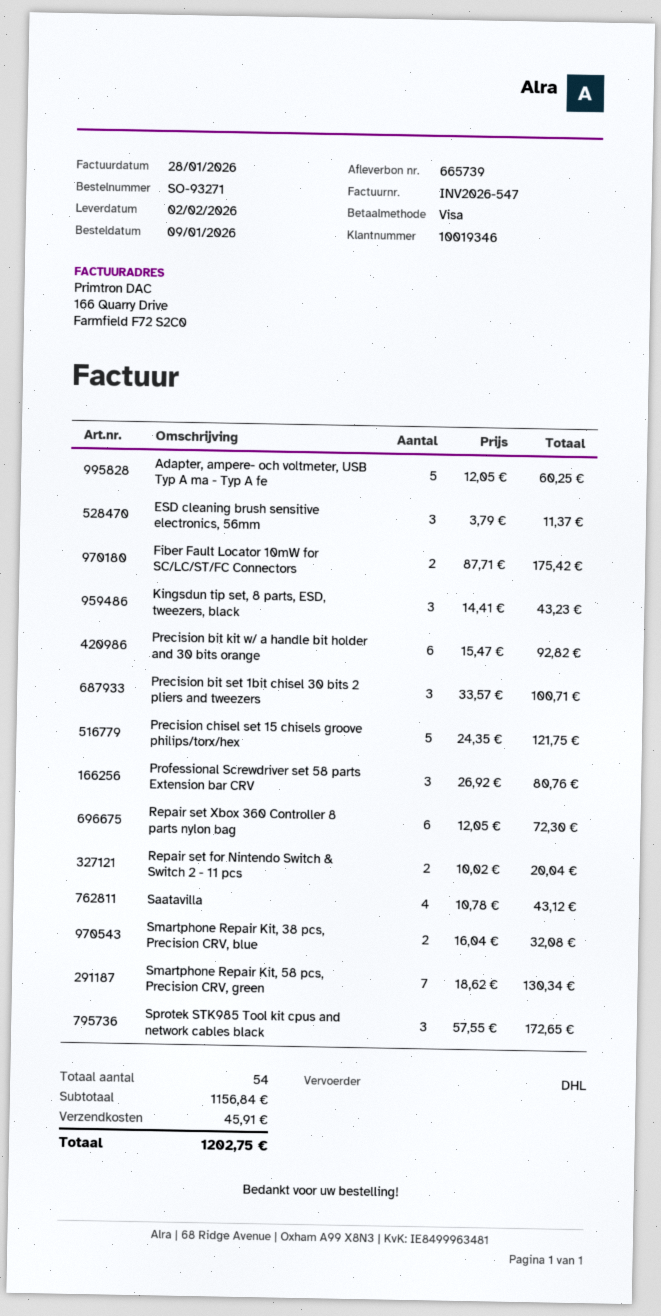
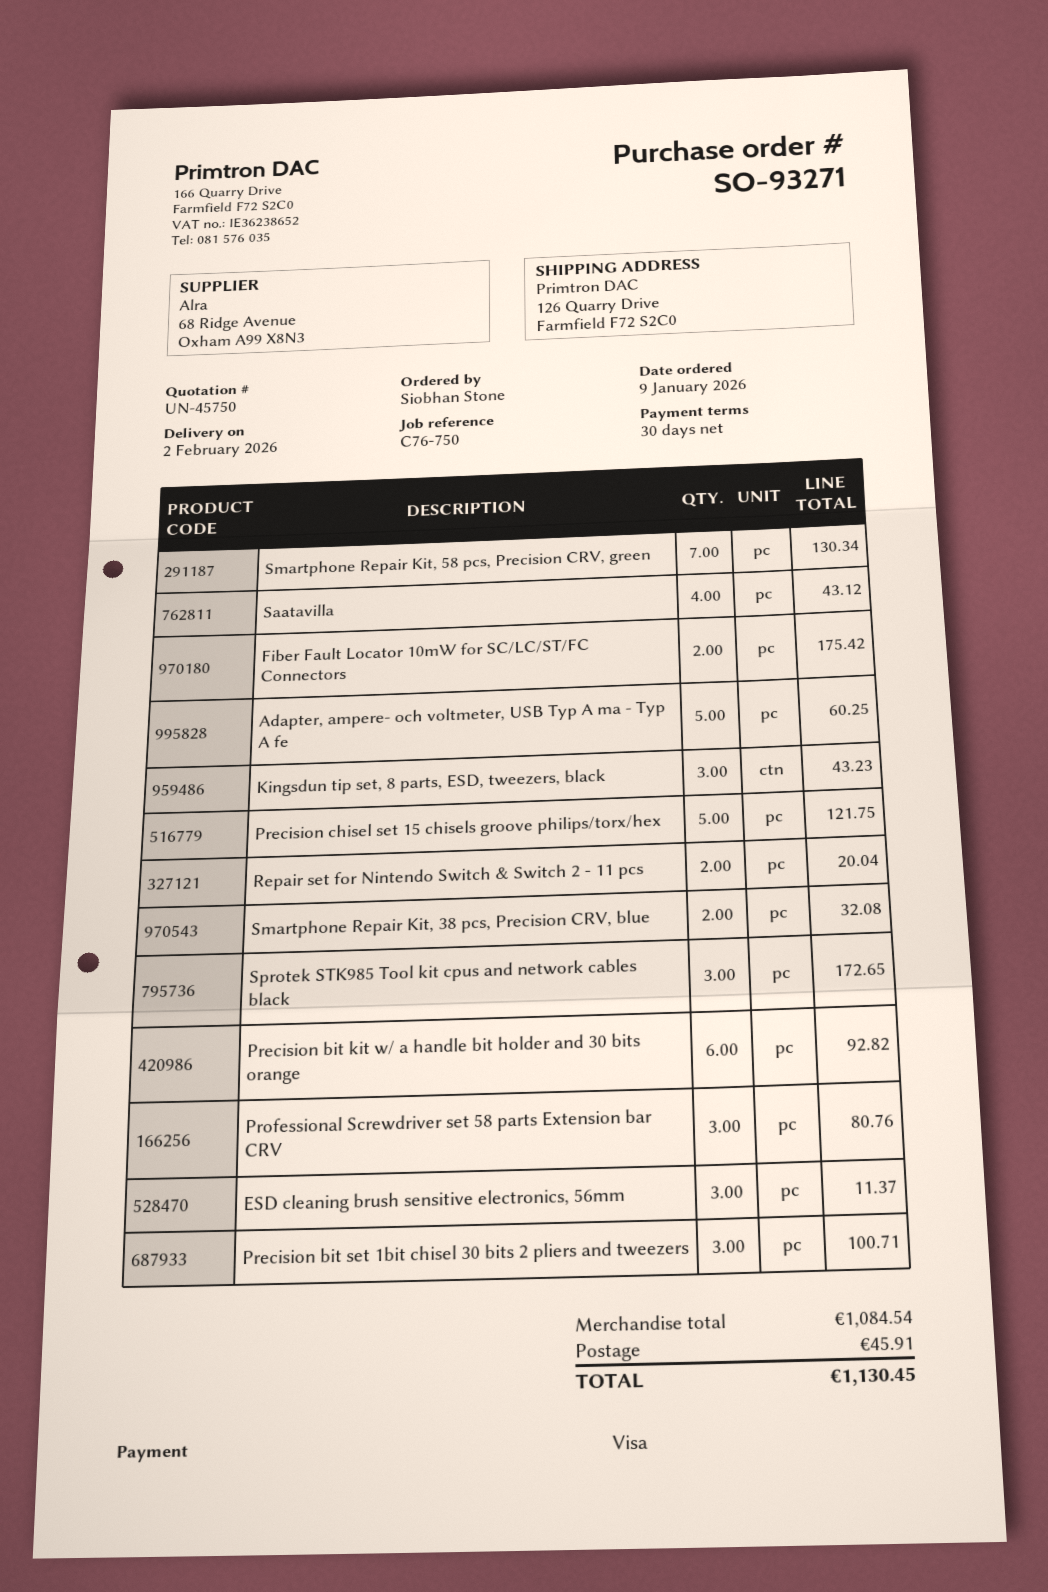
Repair set Xbox 360 Controller 8 parts nylon bag: 6 for 72.30 -> none
subtotal: 1156.84 -> 1084.54
total: 1202.75 -> 1130.45

